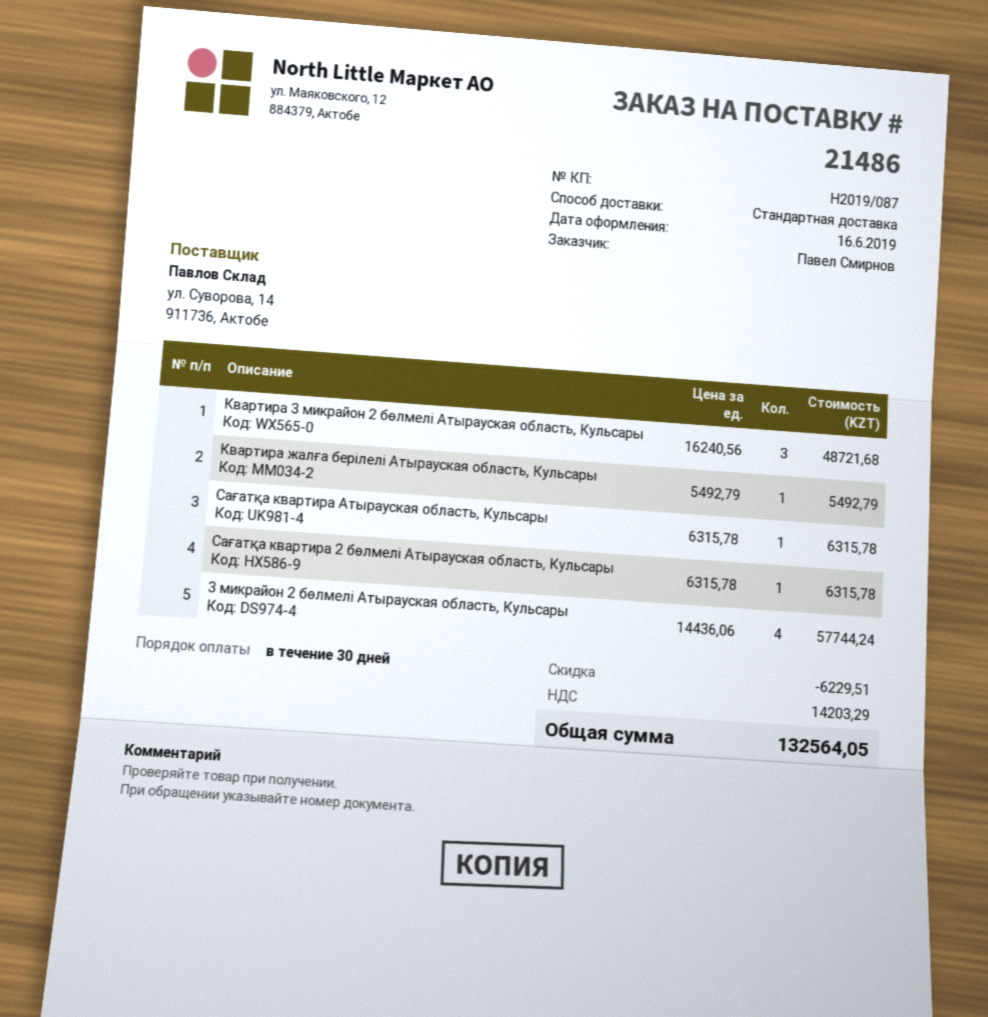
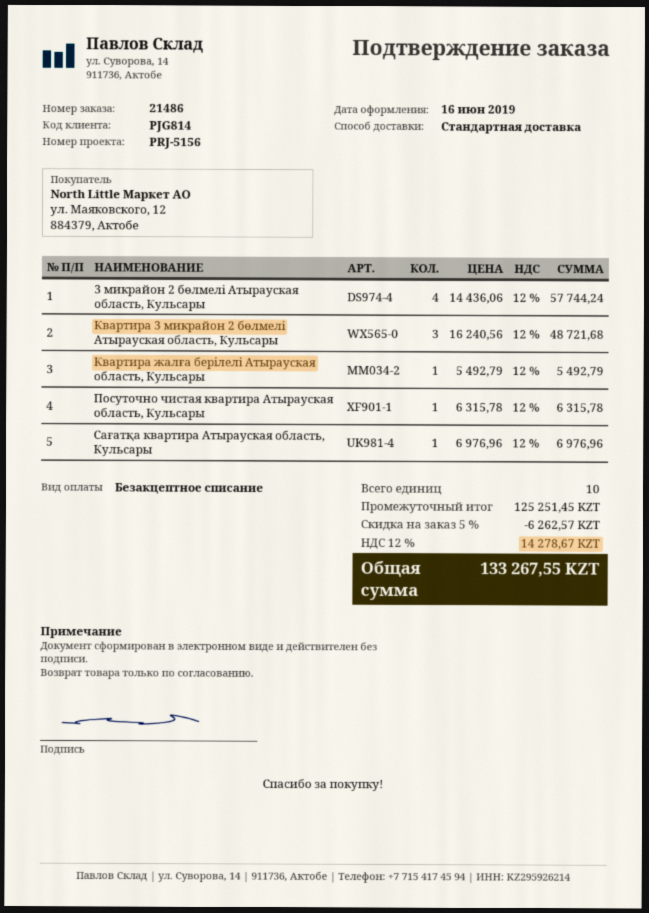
Сағатқа квартира Атырауская область, Кульсары: 1 x 6315.78 = 6315.78 -> 1 x 6976.96 = 6976.96
Сағатқа квартира 2 бөлмелі Атырауская область, Кульсары: 1 x 6315.78 = 6315.78 -> none
Посуточно чистая квартира Атырауская область, Кульсары: none -> 1 x 6315.78 = 6315.78
discount: 6229.51 -> 6262.57
tax: 14203.29 -> 14278.67
total: 132564.05 -> 133267.55

